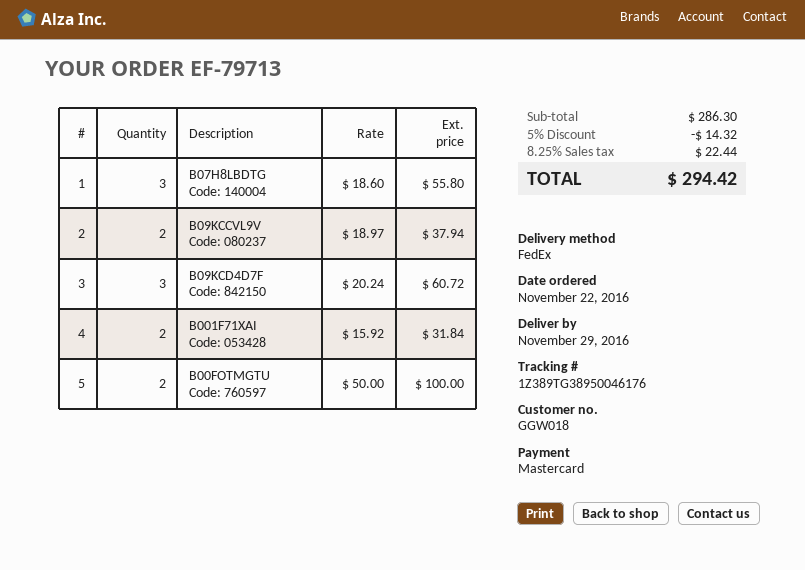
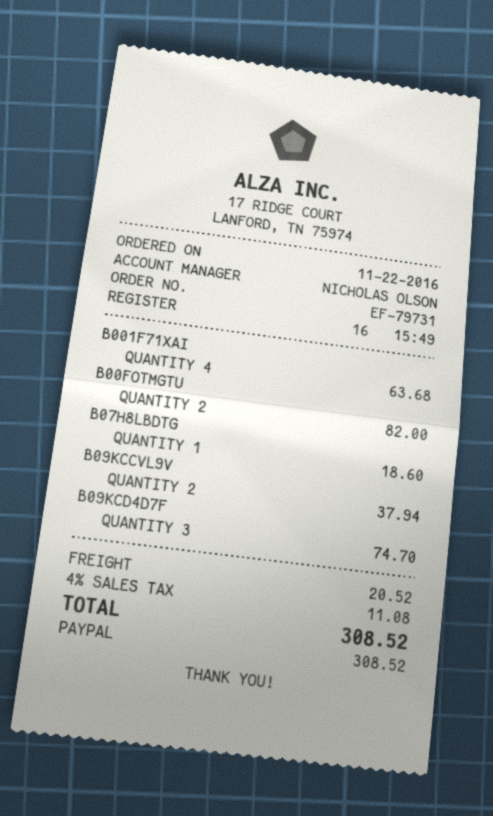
order number: EF-79713 -> EF-79731
payment method: Mastercard -> PayPal
B07H8LBDTG: 3 for 55.80 -> 1 for 18.60
B09KCD4D7F: 3 for 60.72 -> 3 for 74.70
B001F71XAI: 2 for 31.84 -> 4 for 63.68
B00FOTMGTU: 2 for 100.00 -> 2 for 82.00
discount: 5% = 14.32 -> none
shipping: none -> 20.52
tax: 8.25% = 22.44 -> 4% = 11.08
total: 294.42 -> 308.52

